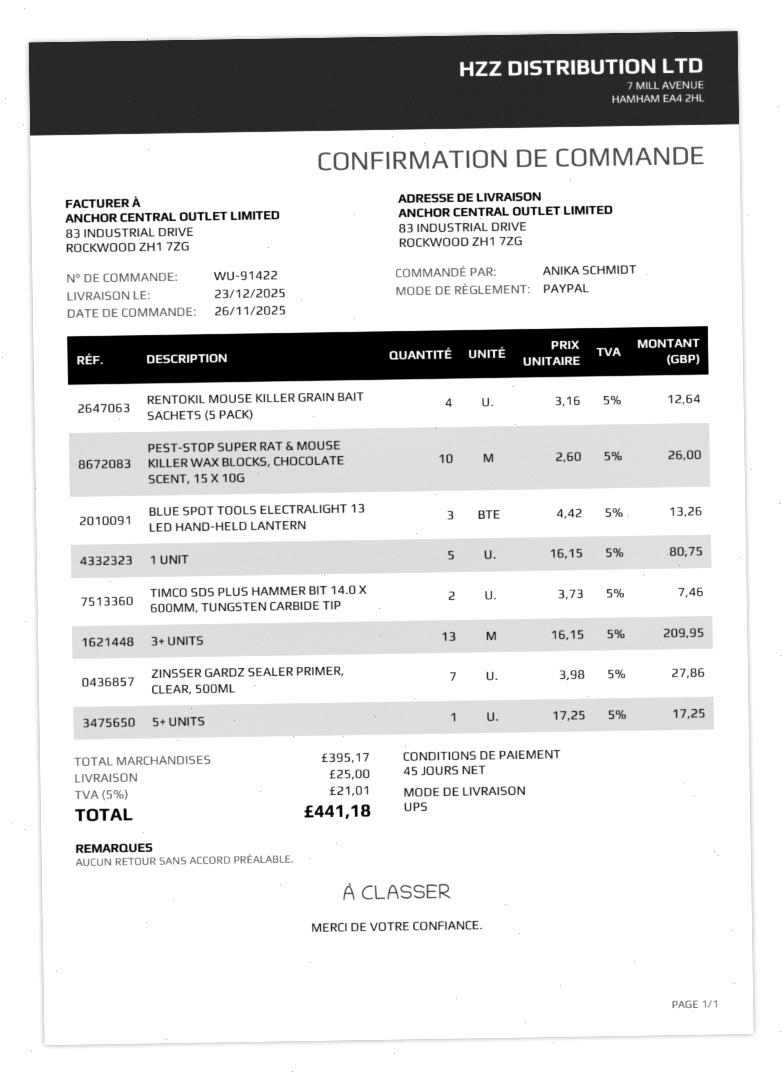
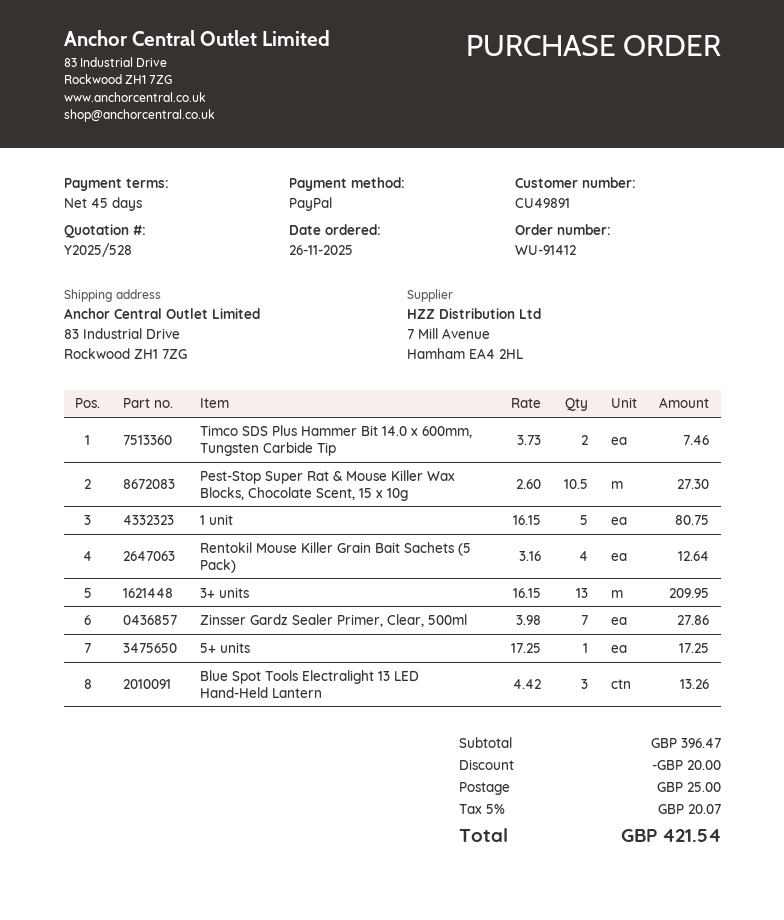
order number: WU-91422 -> WU-91412
PEST-STOP SUPER RAT & MOUSE KILLER WAX BLOCKS, CHOCOLATE SCENT, 15 X 10G: 10 x 2.60 = 26.00 -> 10.5 x 2.60 = 27.30
subtotal: 395.17 -> 396.47
discount: none -> 20.00
tax: 5% = 21.01 -> 5% = 20.07
total: 441.18 -> 421.54

